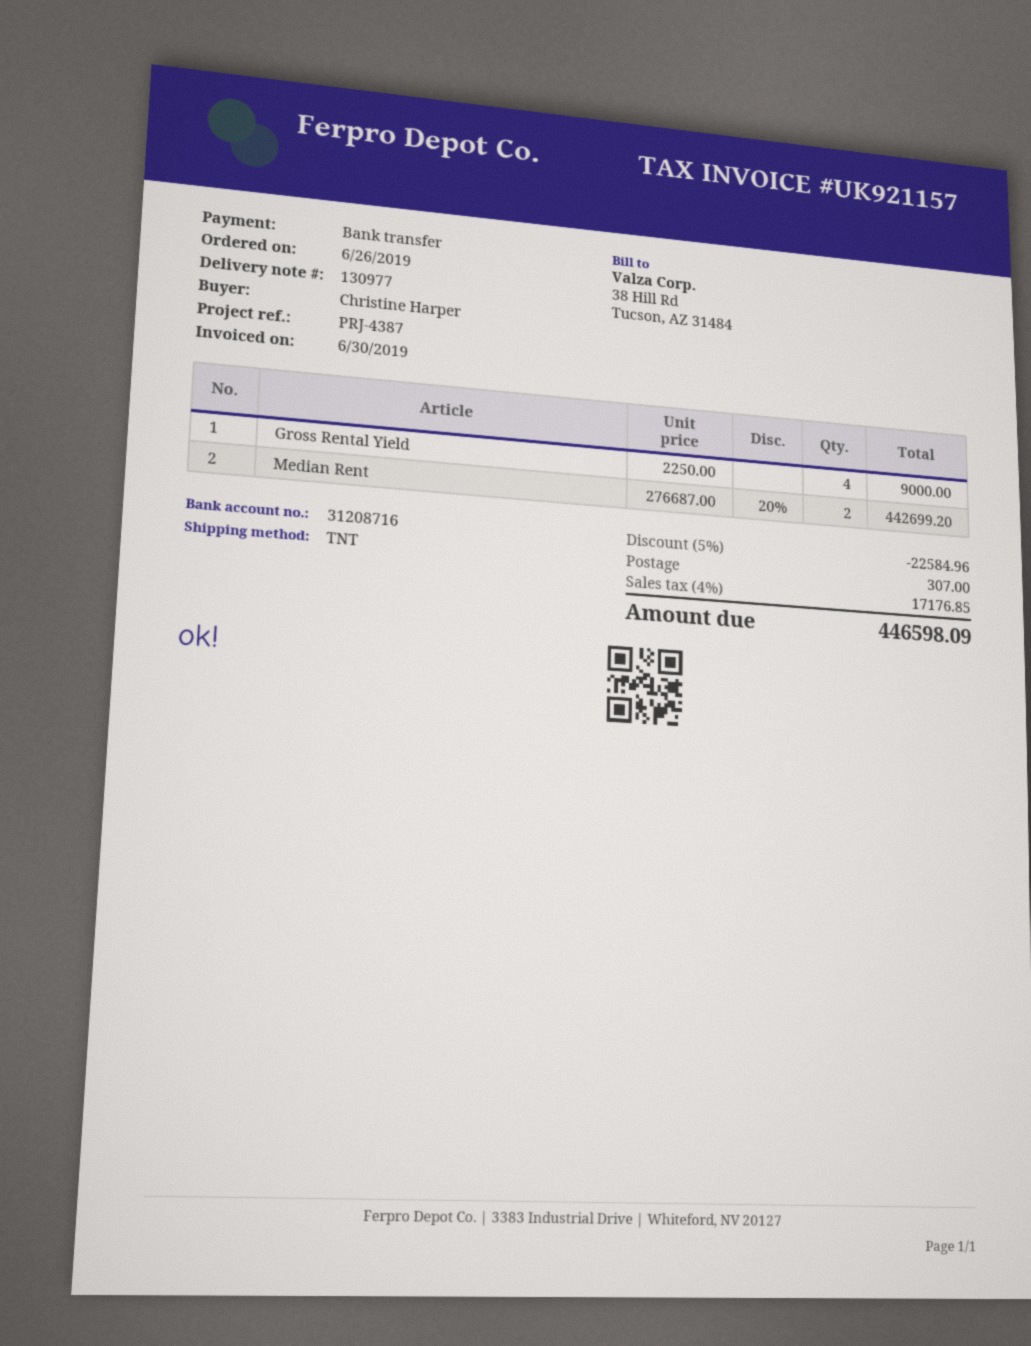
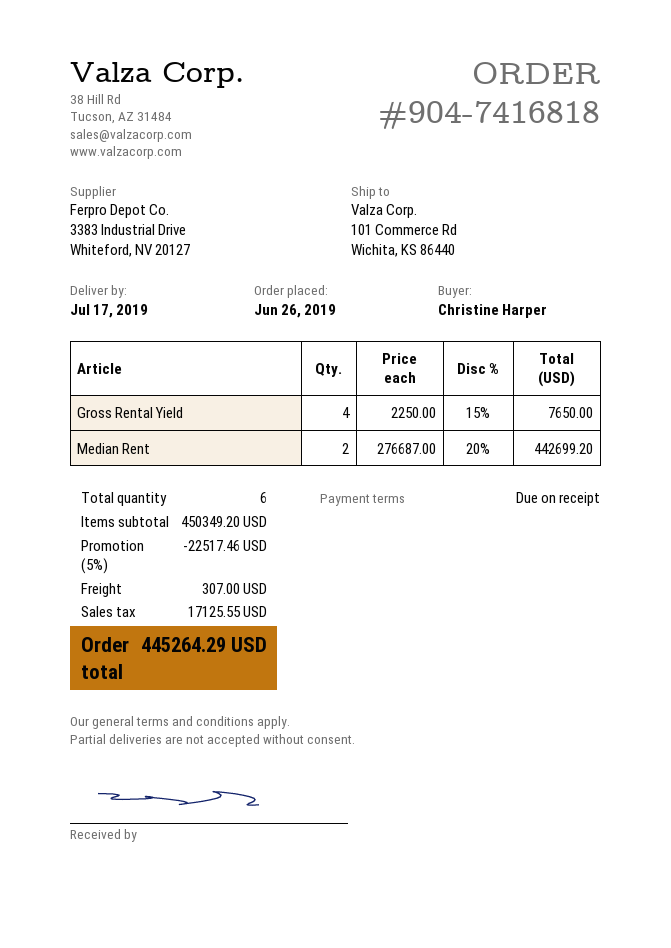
Gross Rental Yield: 4 x 2250.00 = 9000.00 -> 4 x 2250.00 - 15% = 7650.00
discount: 5% = 22584.96 -> 5% = 22517.46
tax: 17176.85 -> 17125.55
total: 446598.09 -> 445264.29

